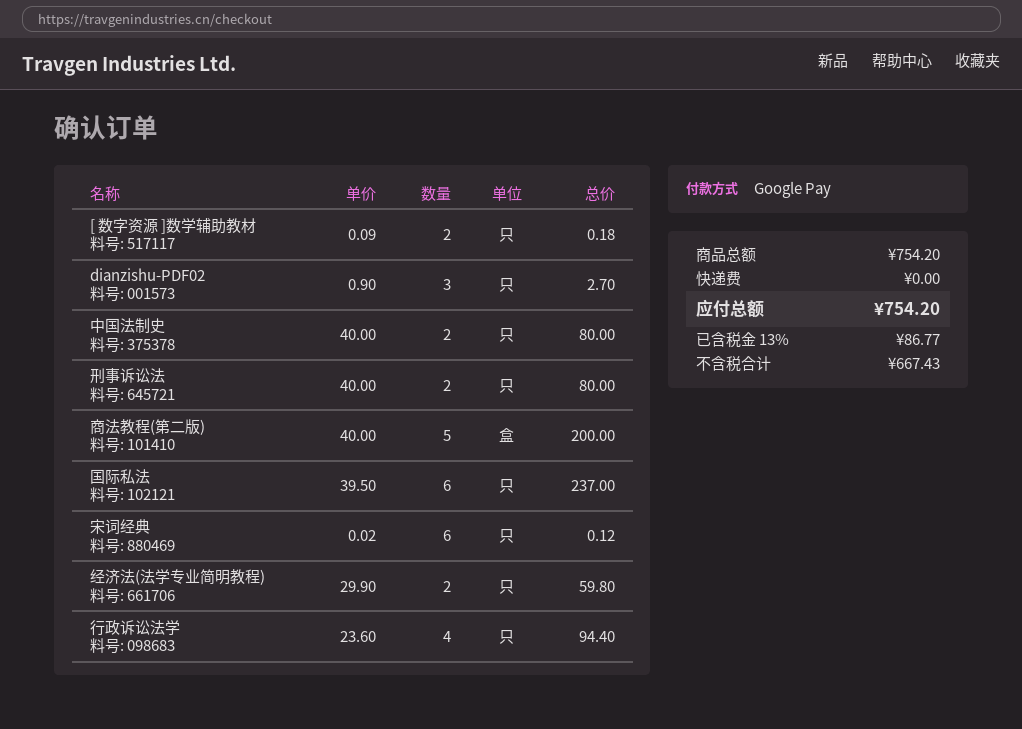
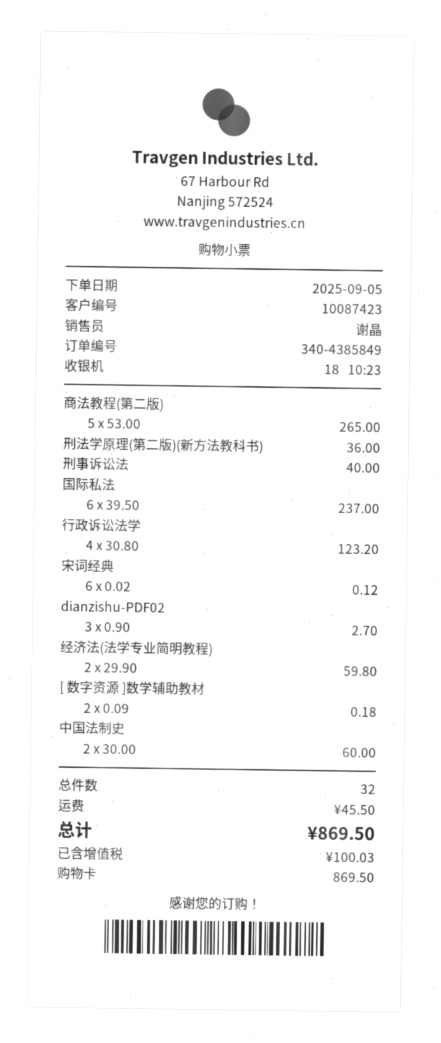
payment method: Google Pay -> gift card
中国法制史: 2 x 40.00 = 80.00 -> 2 x 30.00 = 60.00
刑事诉讼法: 2 x 40.00 = 80.00 -> 1 x 40.00 = 40.00
商法教程(第二版): 5 x 40.00 = 200.00 -> 5 x 53.00 = 265.00
行政诉讼法学: 4 x 23.60 = 94.40 -> 4 x 30.80 = 123.20
刑法学原理(第二版)(新方法教科书): none -> 1 x 36.00 = 36.00
shipping: 0.00 -> 45.50
tax: 86.77 -> 100.03
total: 754.20 -> 869.50

